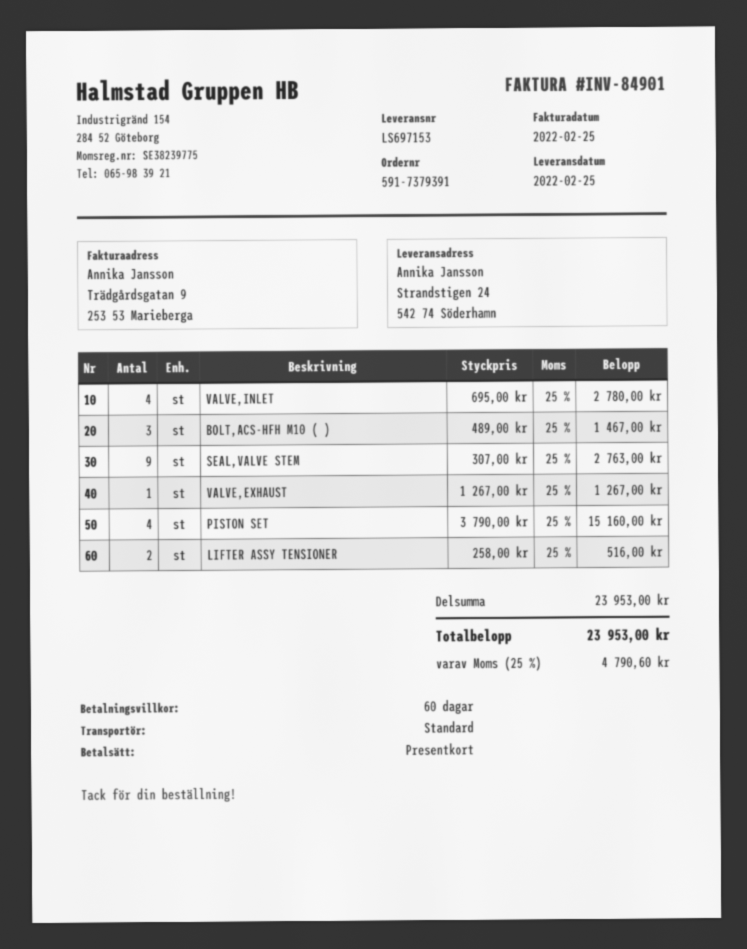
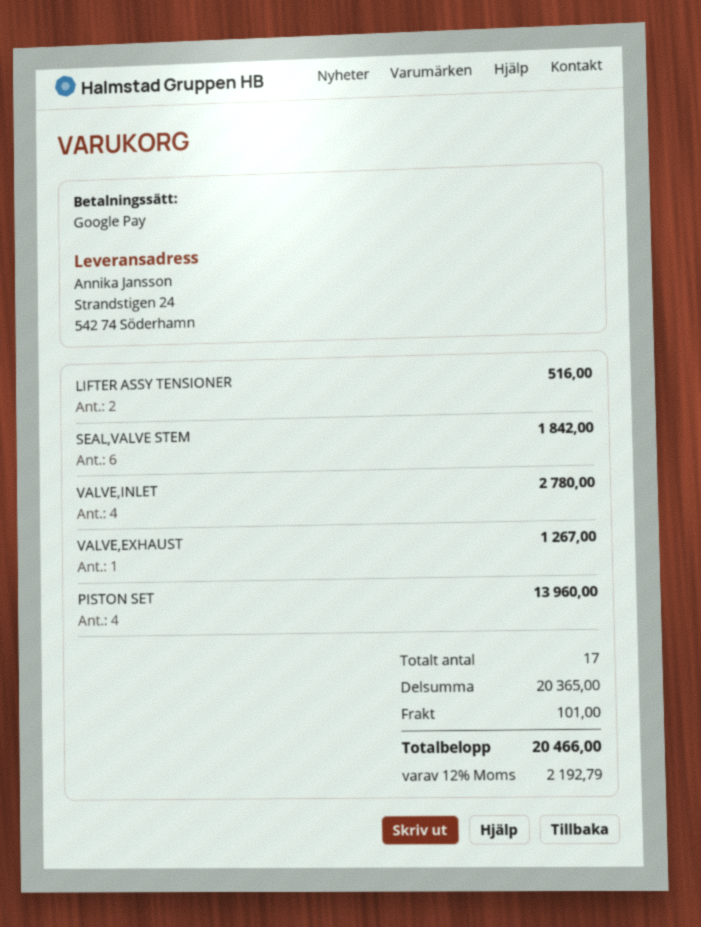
payment method: gift card -> Google Pay
BOLT,ACS-HFH M10 ( ): 3 for 1467.00 -> none
SEAL,VALVE STEM: 9 for 2763.00 -> 6 for 1842.00
PISTON SET: 4 for 15160.00 -> 4 for 13960.00
subtotal: 23953.00 -> 20365.00
shipping: none -> 101.00
tax: 25% = 4790.60 -> 12% = 2192.79
total: 23953.00 -> 20466.00

